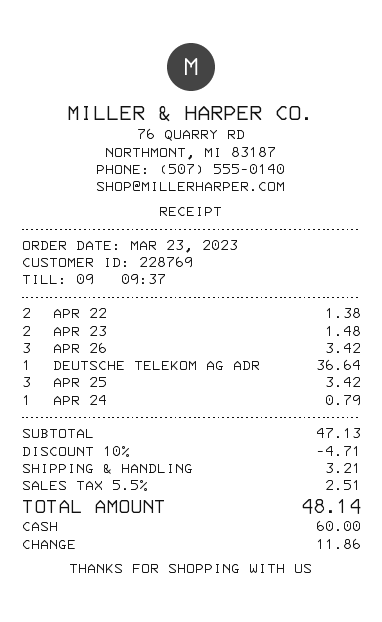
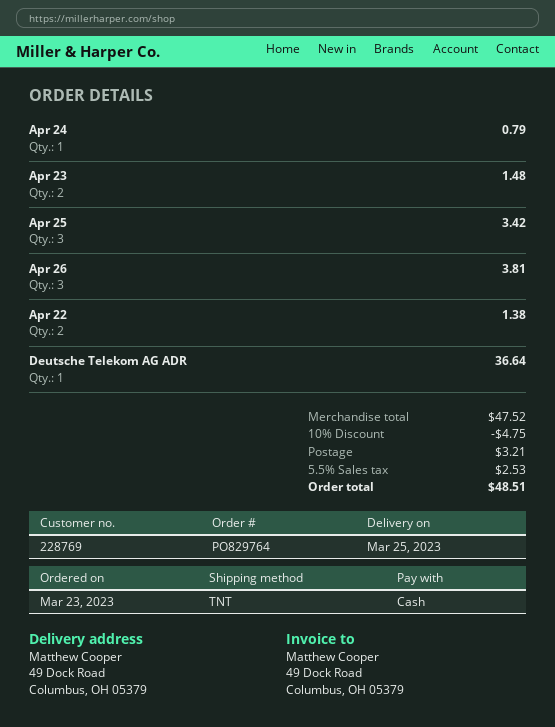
APR 26: 3 for 3.42 -> 3 for 3.81
subtotal: 47.13 -> 47.52
discount: 10% = 4.71 -> 10% = 4.75
tax: 5.5% = 2.51 -> 5.5% = 2.53
total: 48.14 -> 48.51

